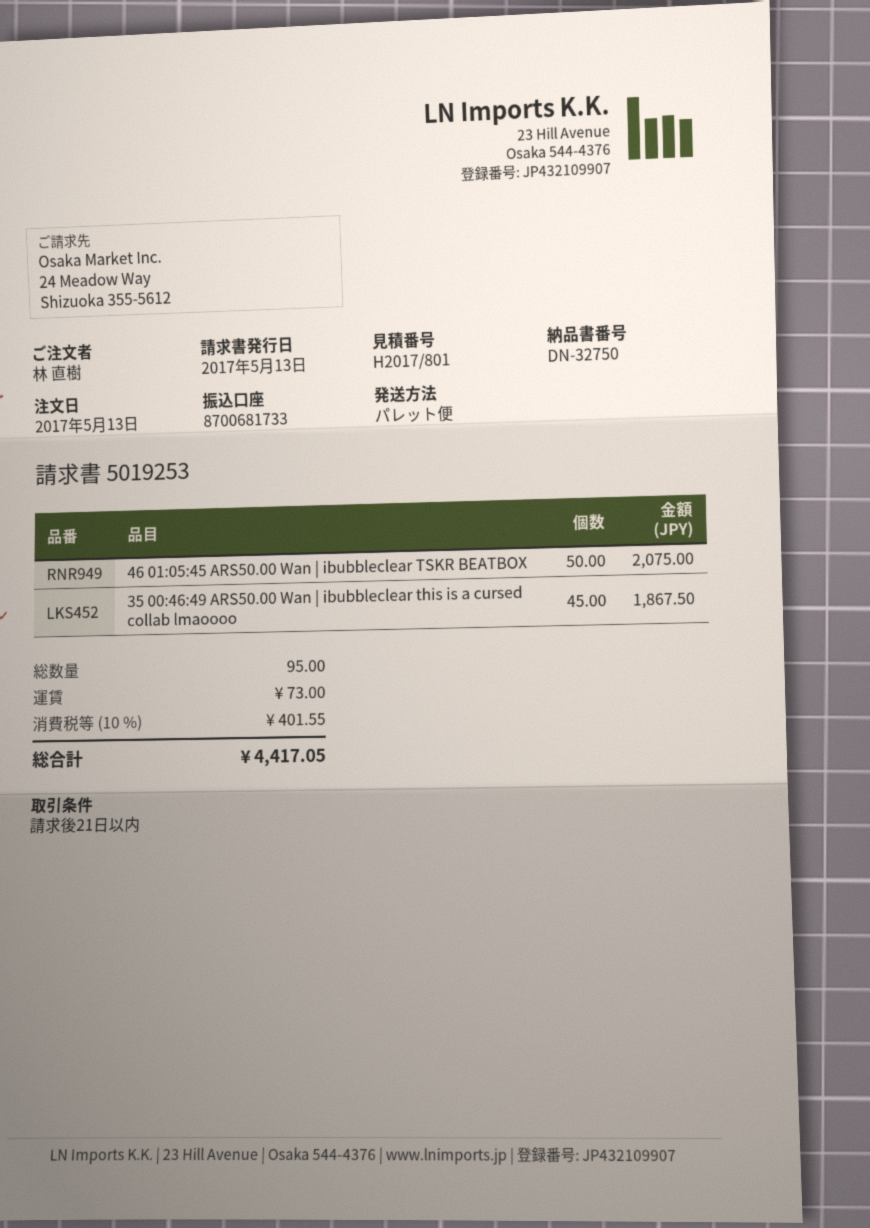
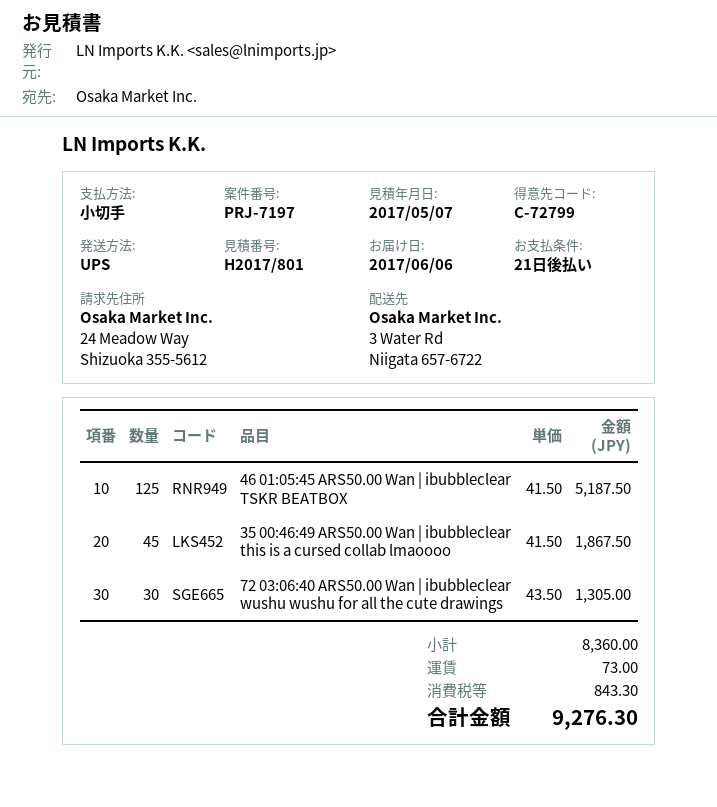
shipping method: pallet freight -> UPS
46 01:05:45 ARS50.00 Wan | ibubbleclear TSKR BEATBOX: 50 for 2075.00 -> 125 for 5187.50
72 03:06:40 ARS50.00 Wan | ibubbleclear wushu wushu for all the cute drawings: none -> 30 for 1305.00
tax: 401.55 -> 843.30
total: 4417.05 -> 9276.30

